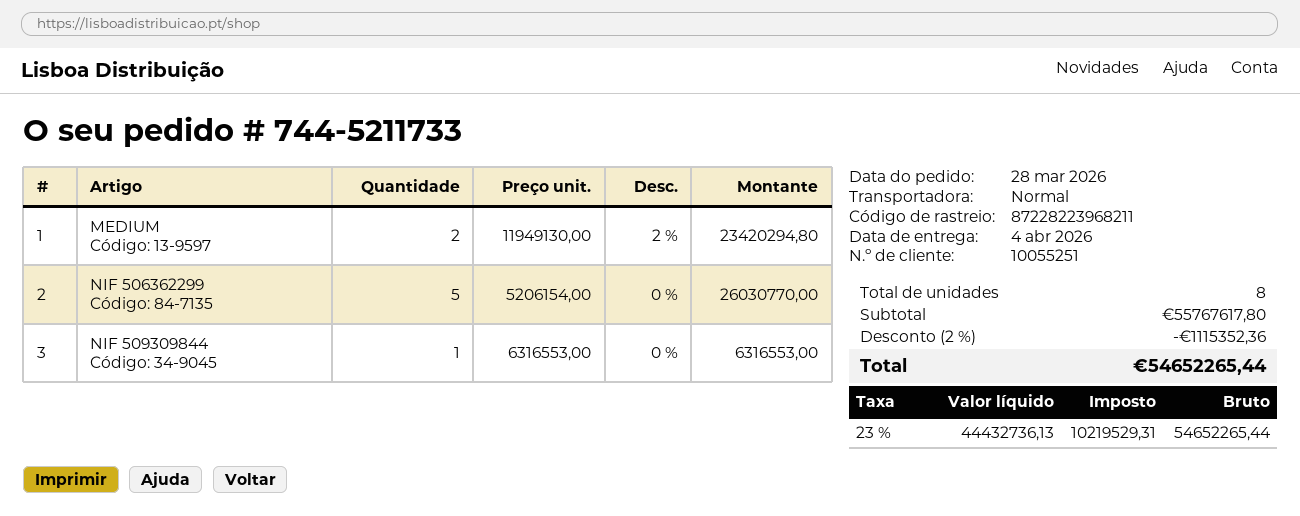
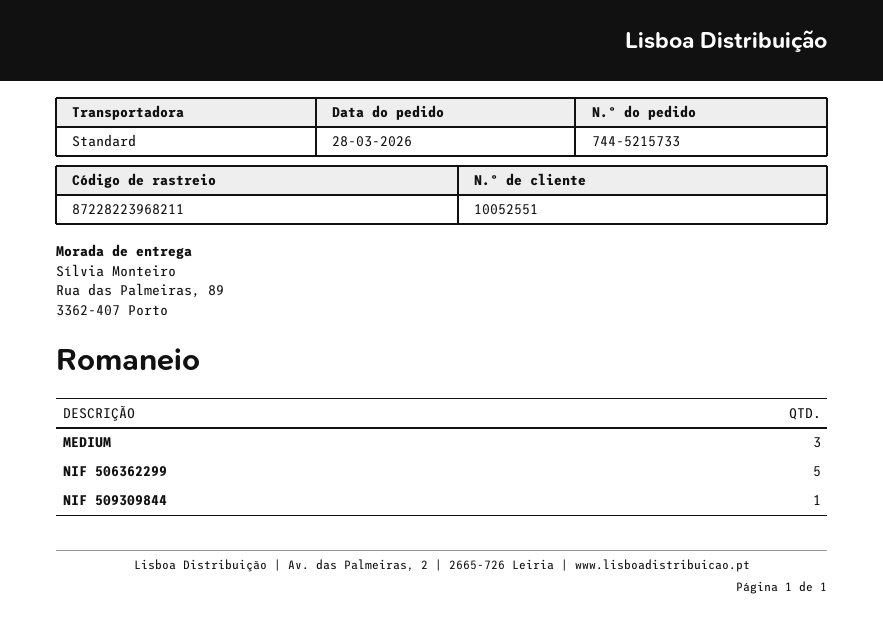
order number: 744-5211733 -> 744-5215733
customer number: 10055251 -> 10052551
MEDIUM: 2 -> 3

